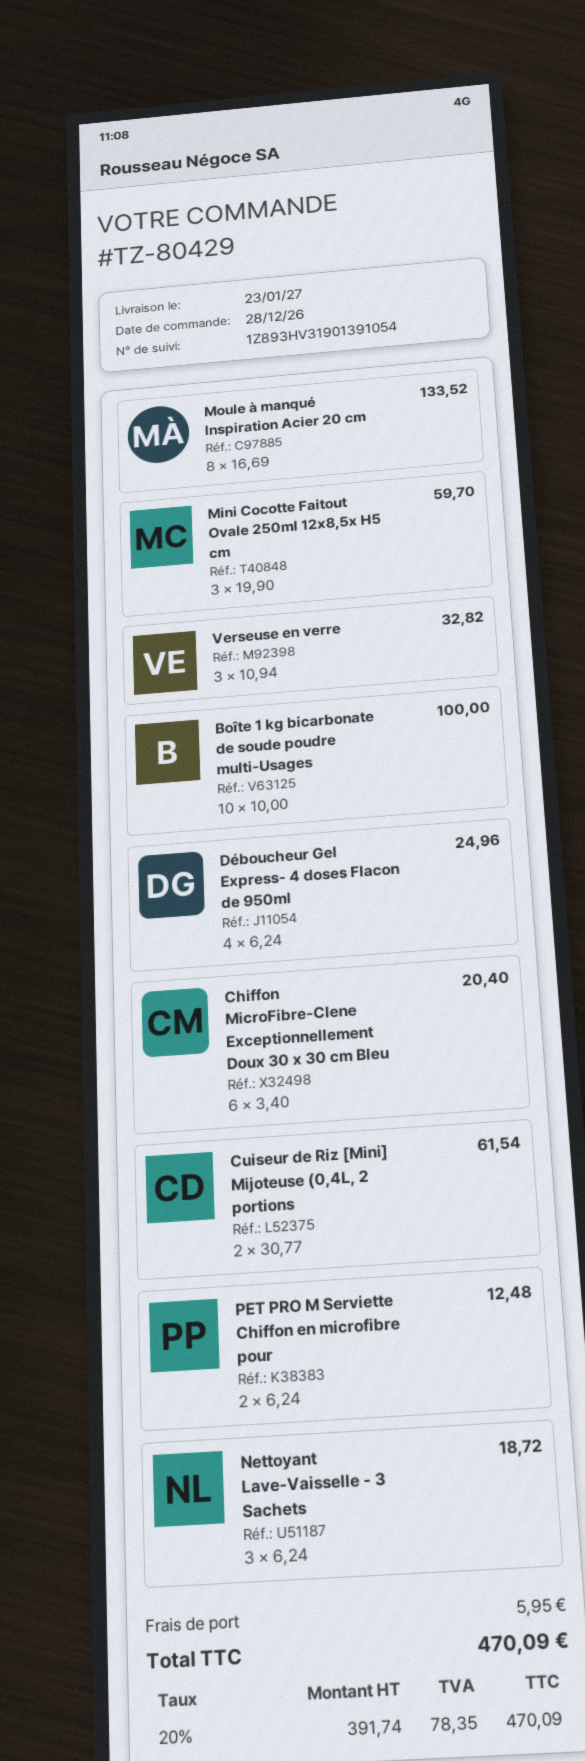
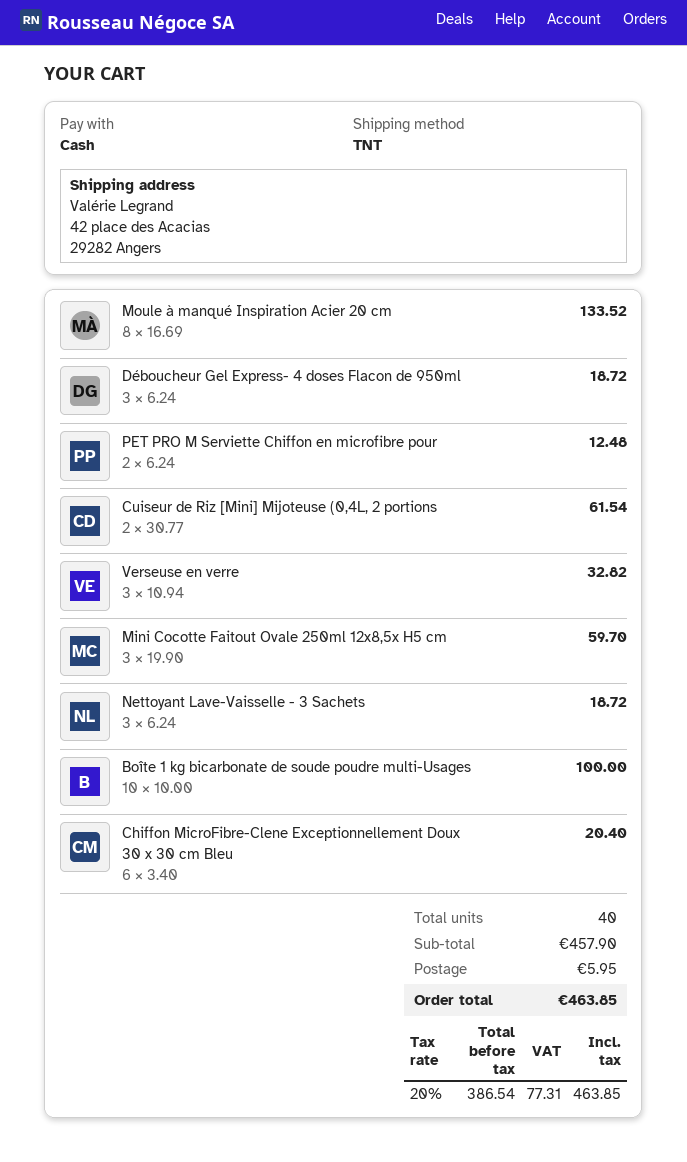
Déboucheur Gel Express- 4 doses Flacon de 950ml: 4 x 6.24 = 24.96 -> 3 x 6.24 = 18.72
net: 391.74 -> 386.54
tax: 20% = 78.35 -> 20% = 77.31
total: 470.09 -> 463.85

